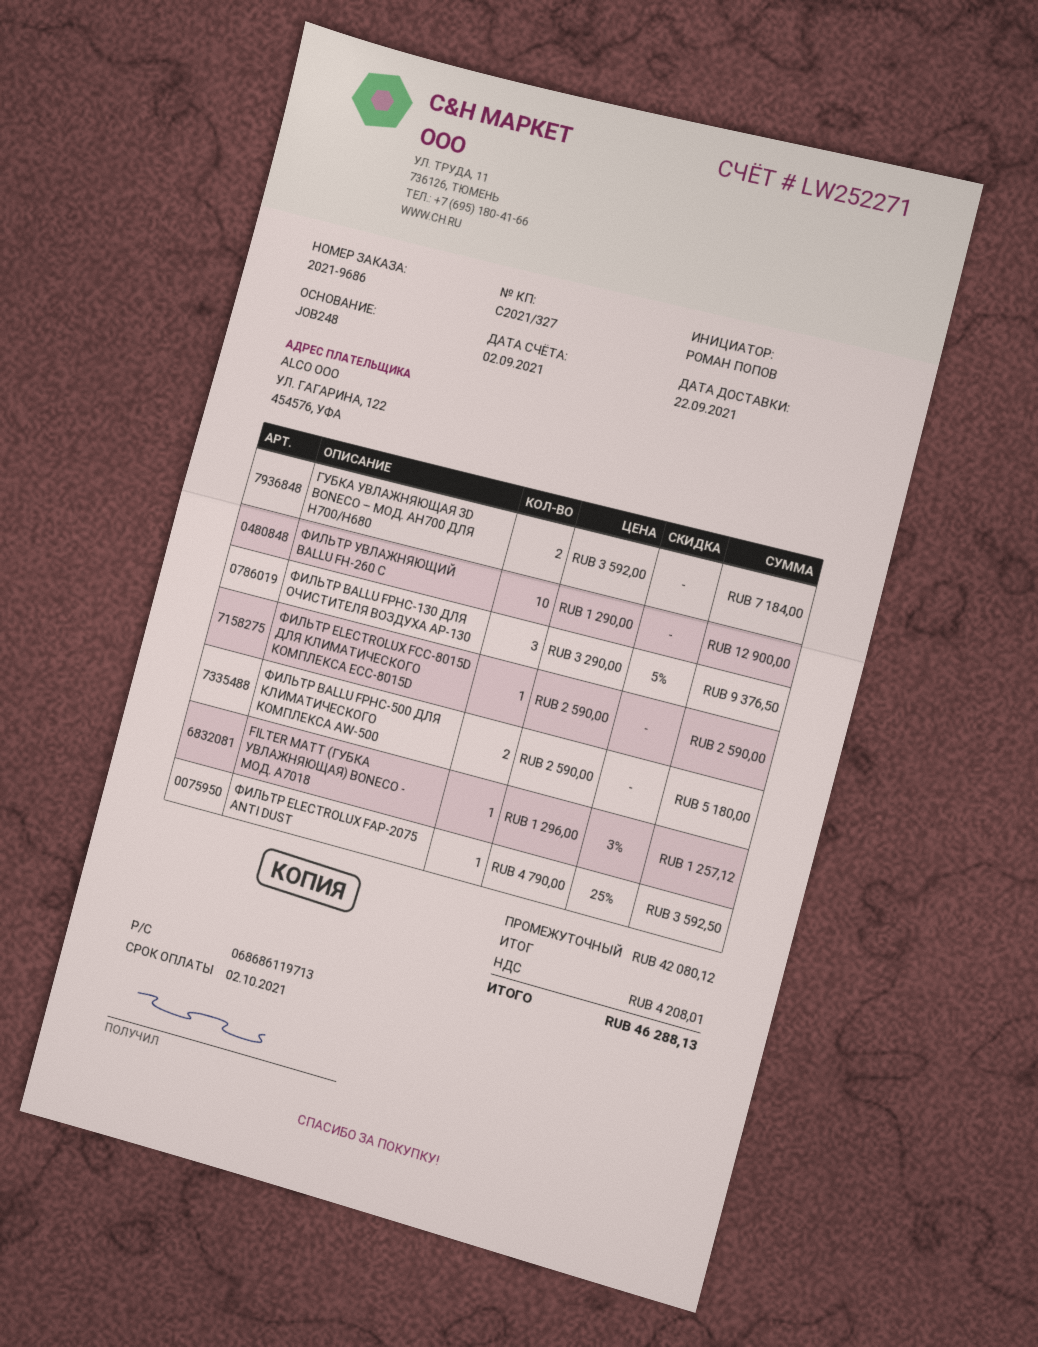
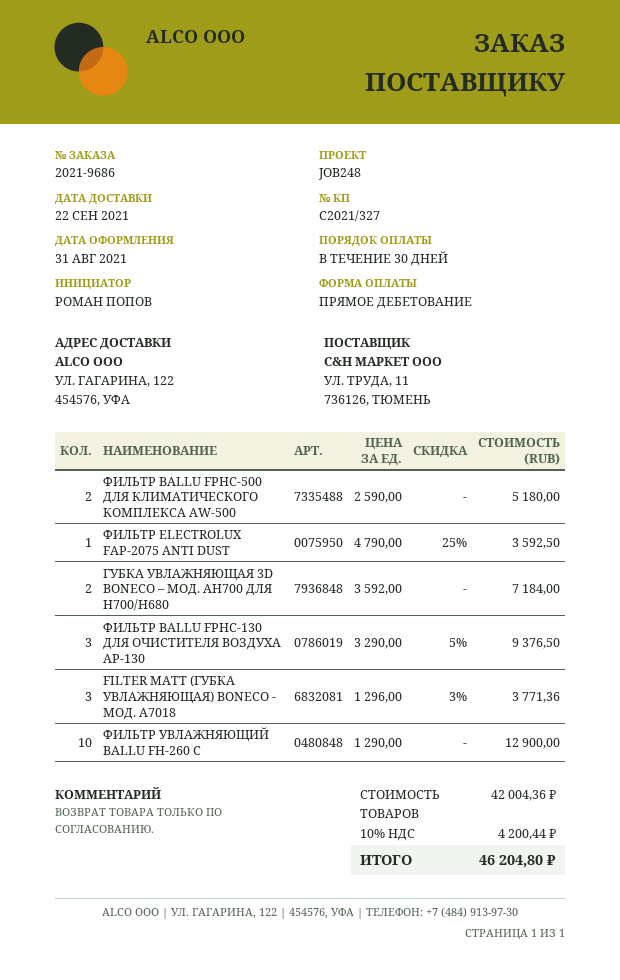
ФИЛЬТР ELECTROLUX FCC-8015D ДЛЯ КЛИМАТИЧЕСКОГО КОМПЛЕКСА ECC-8015D: 1 x 2590.00 = 2590.00 -> none
FILTER MATT (ГУБКА УВЛАЖНЯЮЩАЯ) BONECO - МОД. А7018: 1 x 1296.00 - 3% = 1257.12 -> 3 x 1296.00 - 3% = 3771.36
subtotal: 42080.12 -> 42004.36
tax: 4208.01 -> 4200.44
total: 46288.13 -> 46204.80

